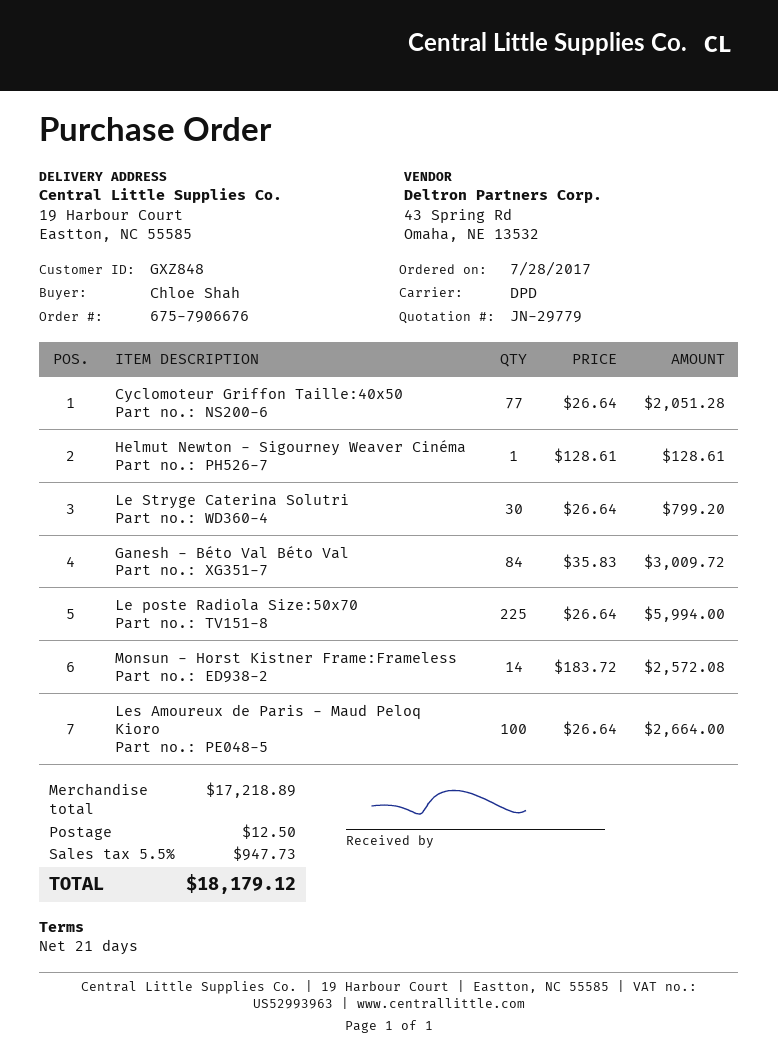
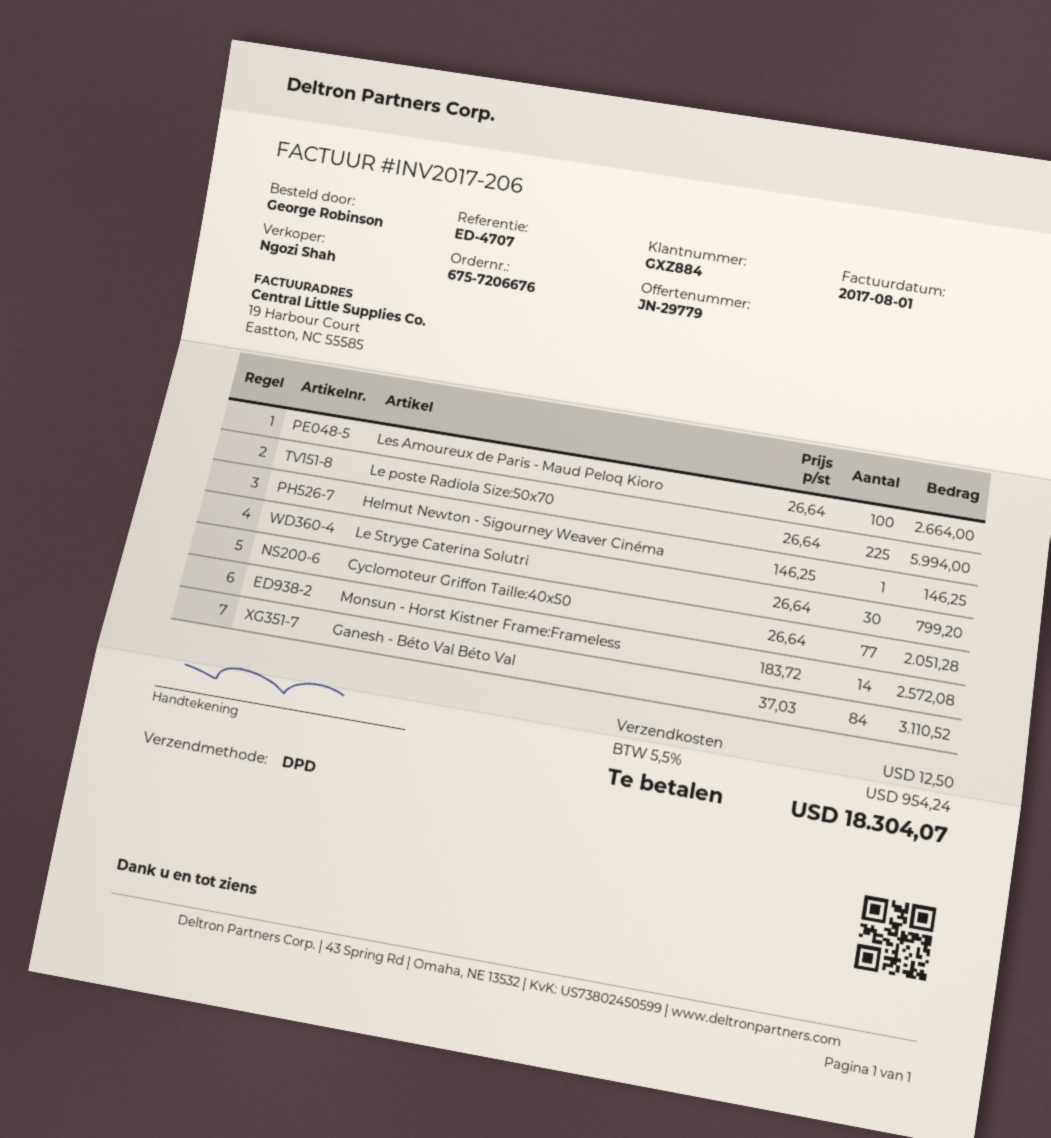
order number: 675-7906676 -> 675-7206676
customer number: GXZ848 -> GXZ884
ordered by: Chloe Shah -> George Robinson
Helmut Newton - Sigourney Weaver Cinéma: 1 x 128.61 = 128.61 -> 1 x 146.25 = 146.25
Ganesh - Béto Val Béto Val: 84 x 35.83 = 3009.72 -> 84 x 37.03 = 3110.52
tax: 5.5% = 947.73 -> 5.5% = 954.24
total: 18179.12 -> 18304.07

